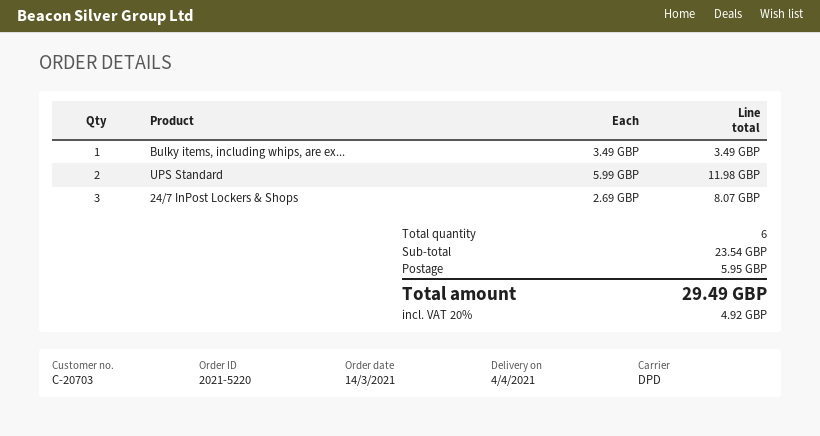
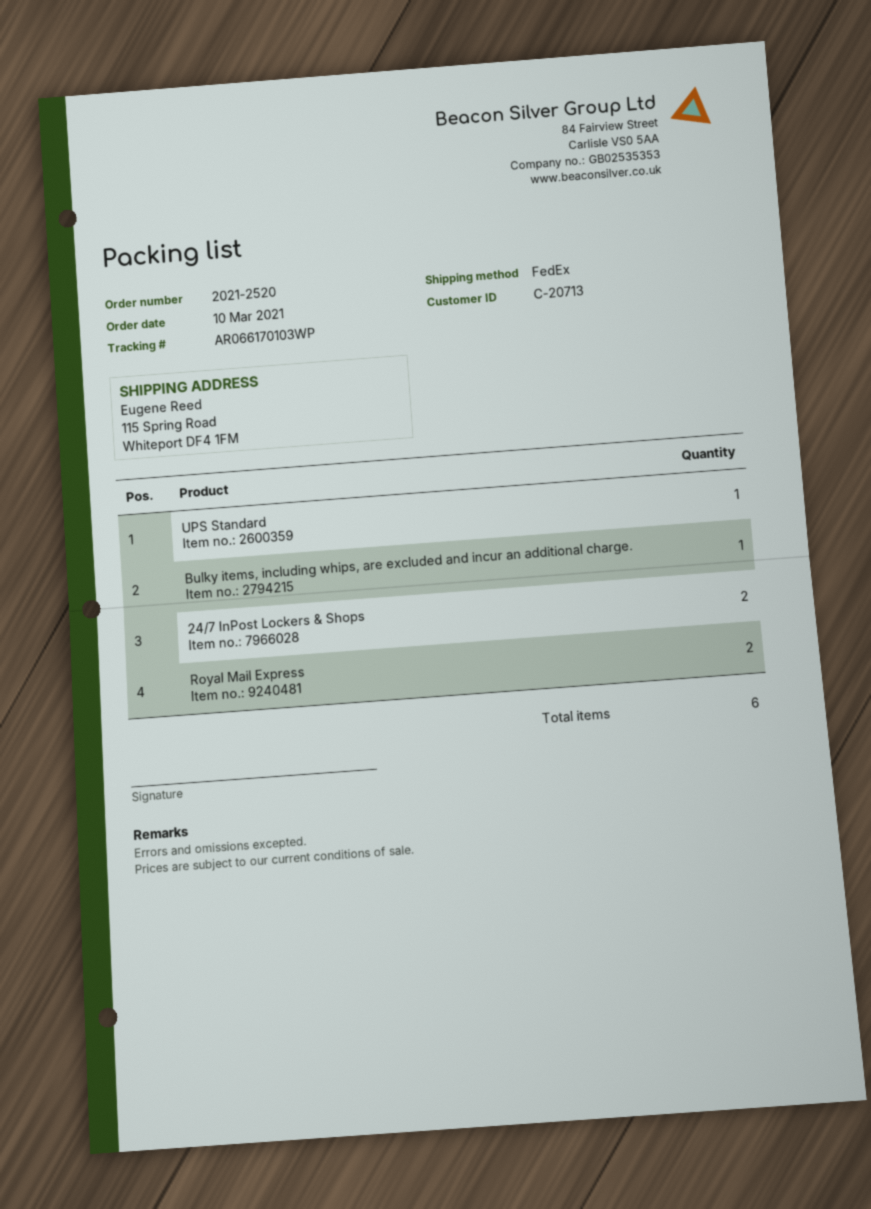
order number: 2021-5220 -> 2021-2520
order date: 2021-03-14 -> 2021-03-10
customer number: C-20703 -> C-20713
shipping method: DPD -> FedEx
UPS Standard: 2 -> 1
24/7 InPost Lockers & Shops: 3 -> 2
Royal Mail Express: none -> 2

